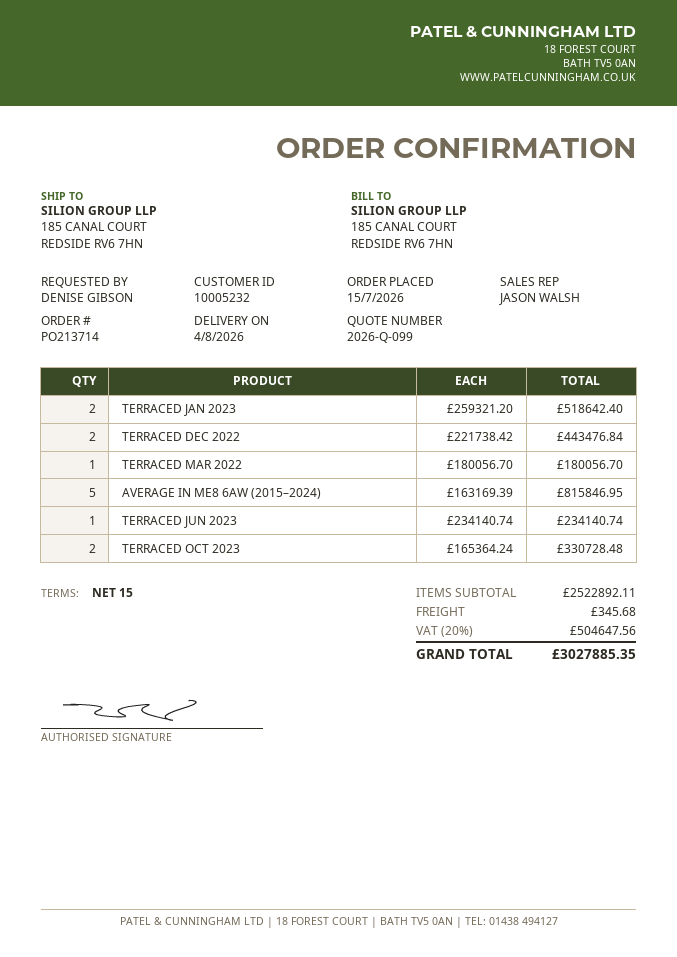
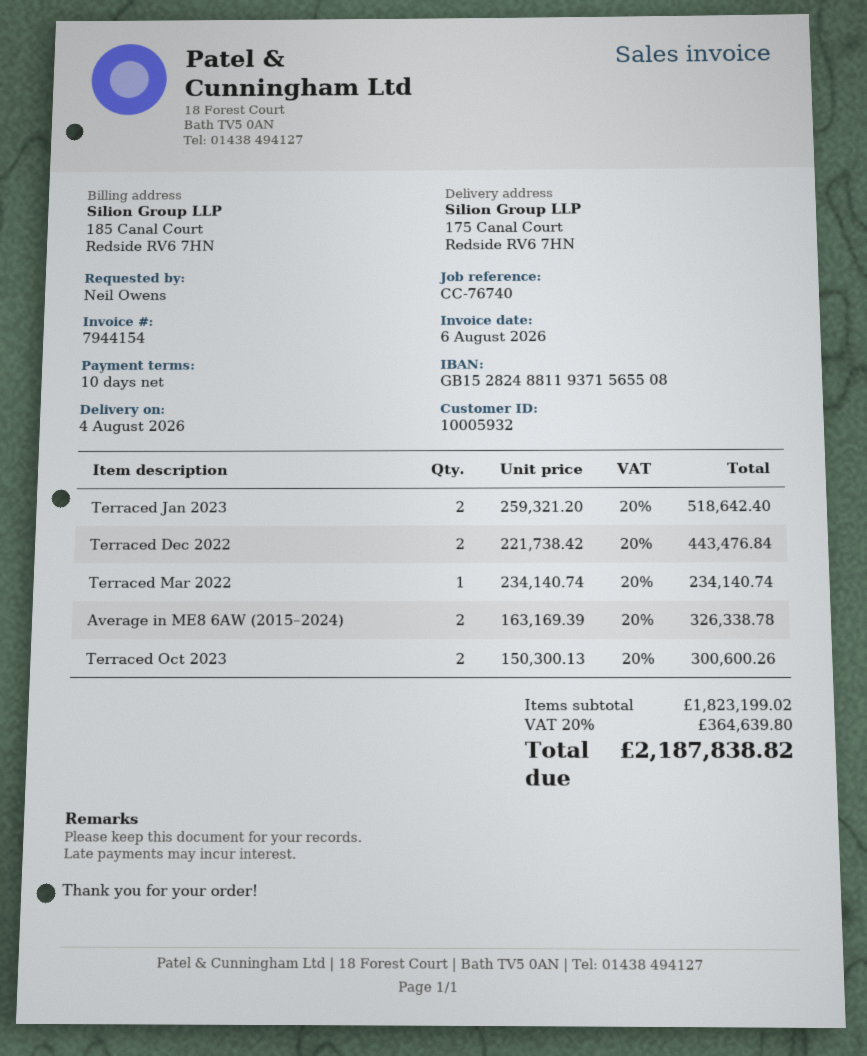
payment terms: 15 days -> 10 days
customer number: 10005232 -> 10005932
ordered by: DENISE GIBSON -> Neil Owens
ship to: 185 CANAL COURT, REDSIDE RV6 7HN -> 175 Canal Court, Redside RV6 7HN
TERRACED MAR 2022: 1 x 180056.70 = 180056.70 -> 1 x 234140.74 = 234140.74
AVERAGE IN ME8 6AW (2015–2024): 5 x 163169.39 = 815846.95 -> 2 x 163169.39 = 326338.78
TERRACED JUN 2023: 1 x 234140.74 = 234140.74 -> none
TERRACED OCT 2023: 2 x 165364.24 = 330728.48 -> 2 x 150300.13 = 300600.26
subtotal: 2522892.11 -> 1823199.02
shipping: 345.68 -> none
tax: 20% = 504647.56 -> 20% = 364639.80
total: 3027885.35 -> 2187838.82

